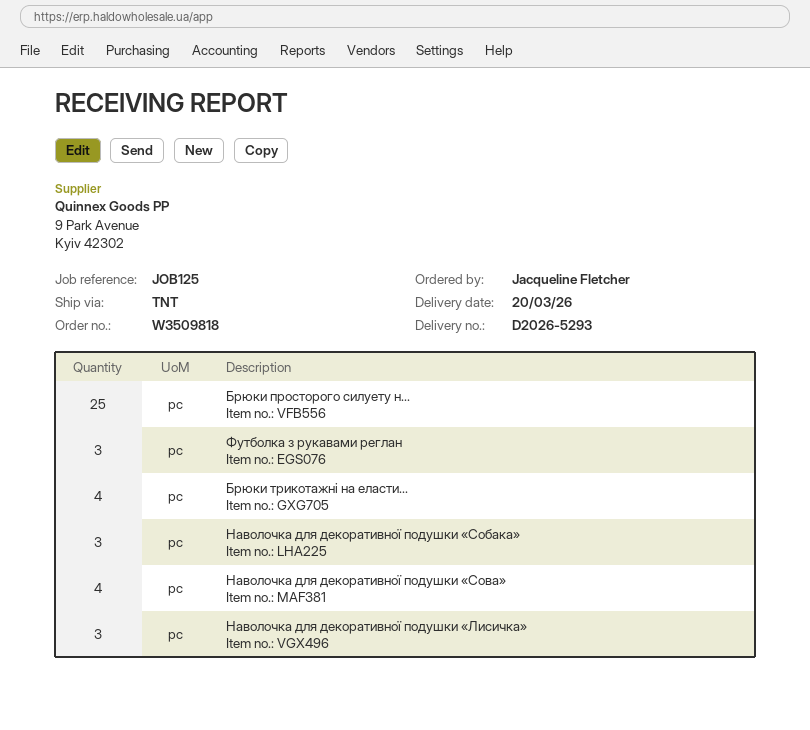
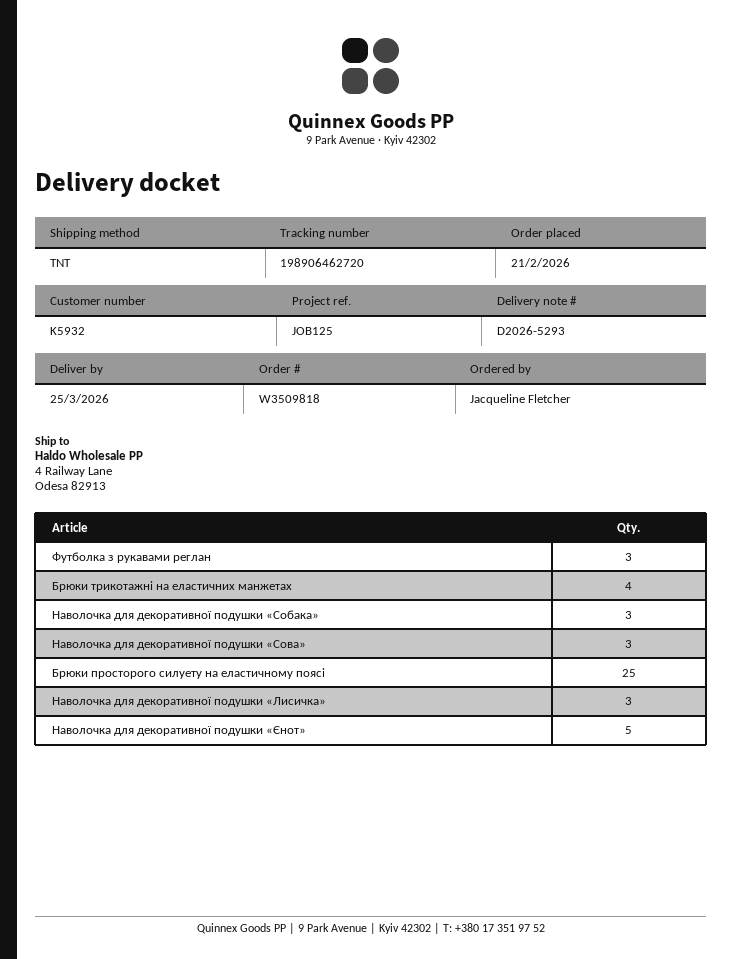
delivery date: 2026-03-20 -> 2026-03-25
Наволочка для декоративної подушки «Сова»: 4 -> 3
Наволочка для декоративної подушки «Єнот»: none -> 5

